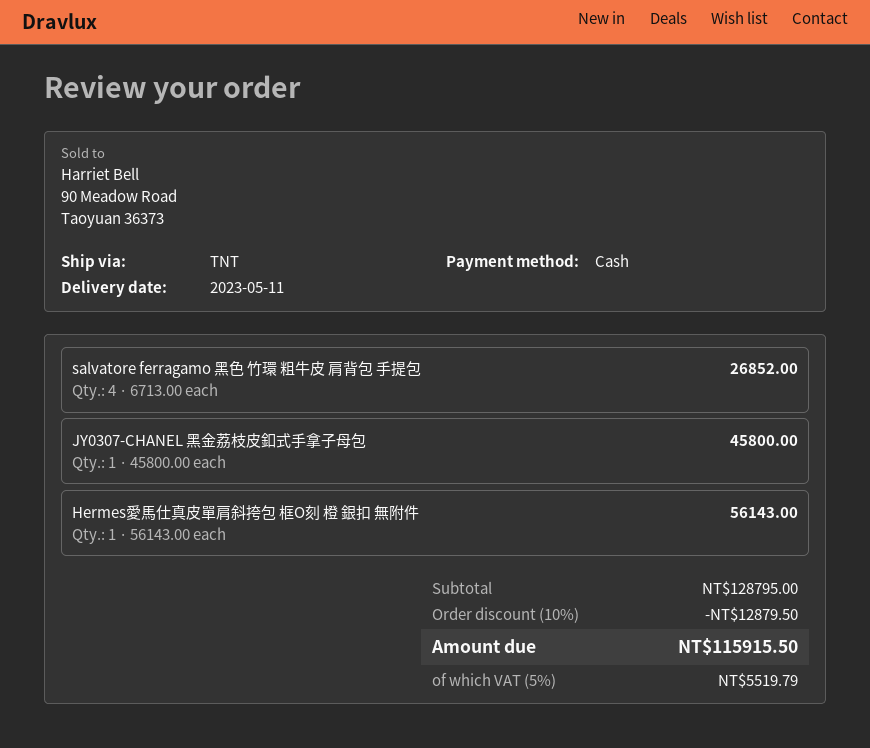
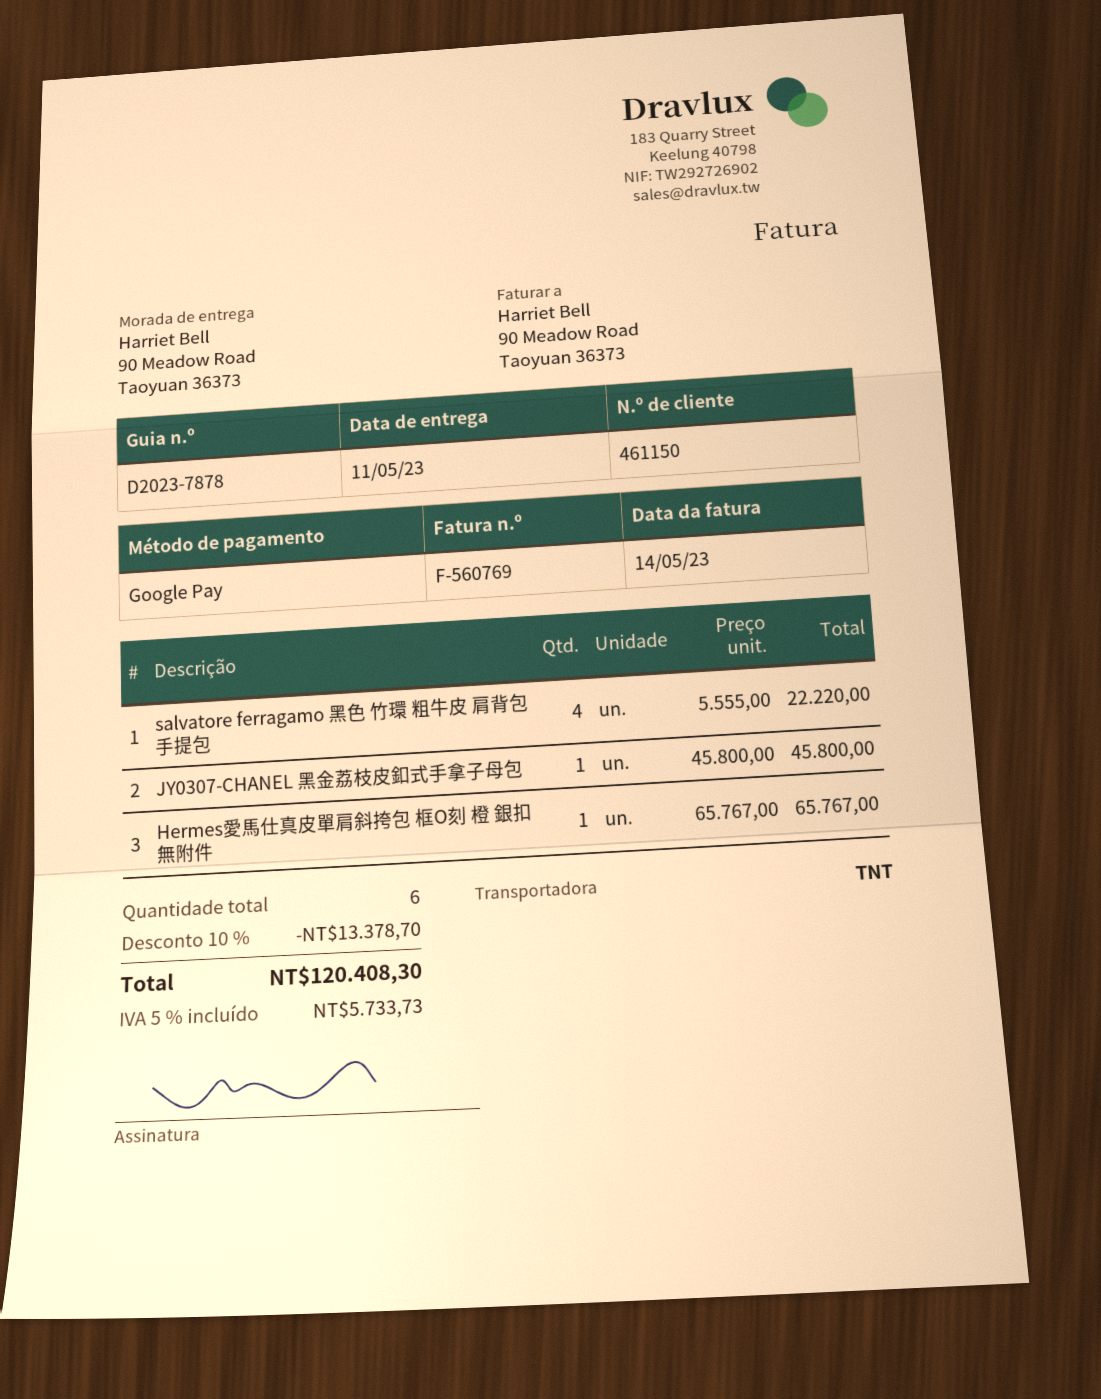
payment method: cash -> Google Pay
salvatore ferragamo 黑色 竹環 粗牛皮 肩背包 手提包: 4 x 6713.00 = 26852.00 -> 4 x 5555.00 = 22220.00
Hermes愛馬仕真皮單肩斜挎包 框O刻 橙 銀扣 無附件: 1 x 56143.00 = 56143.00 -> 1 x 65767.00 = 65767.00
discount: 10% = 12879.50 -> 10% = 13378.70
tax: 5% = 5519.79 -> 5% = 5733.73
total: 115915.50 -> 120408.30

